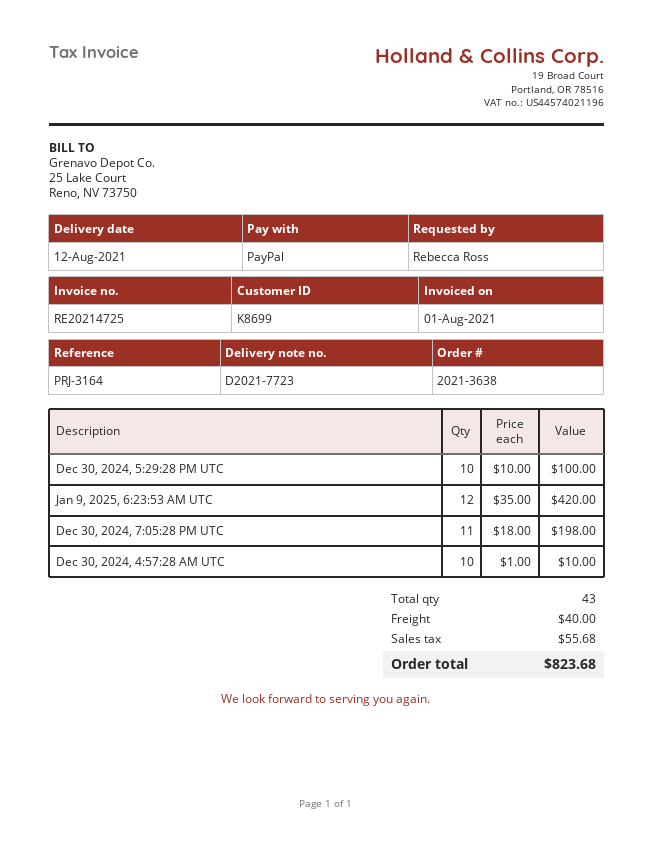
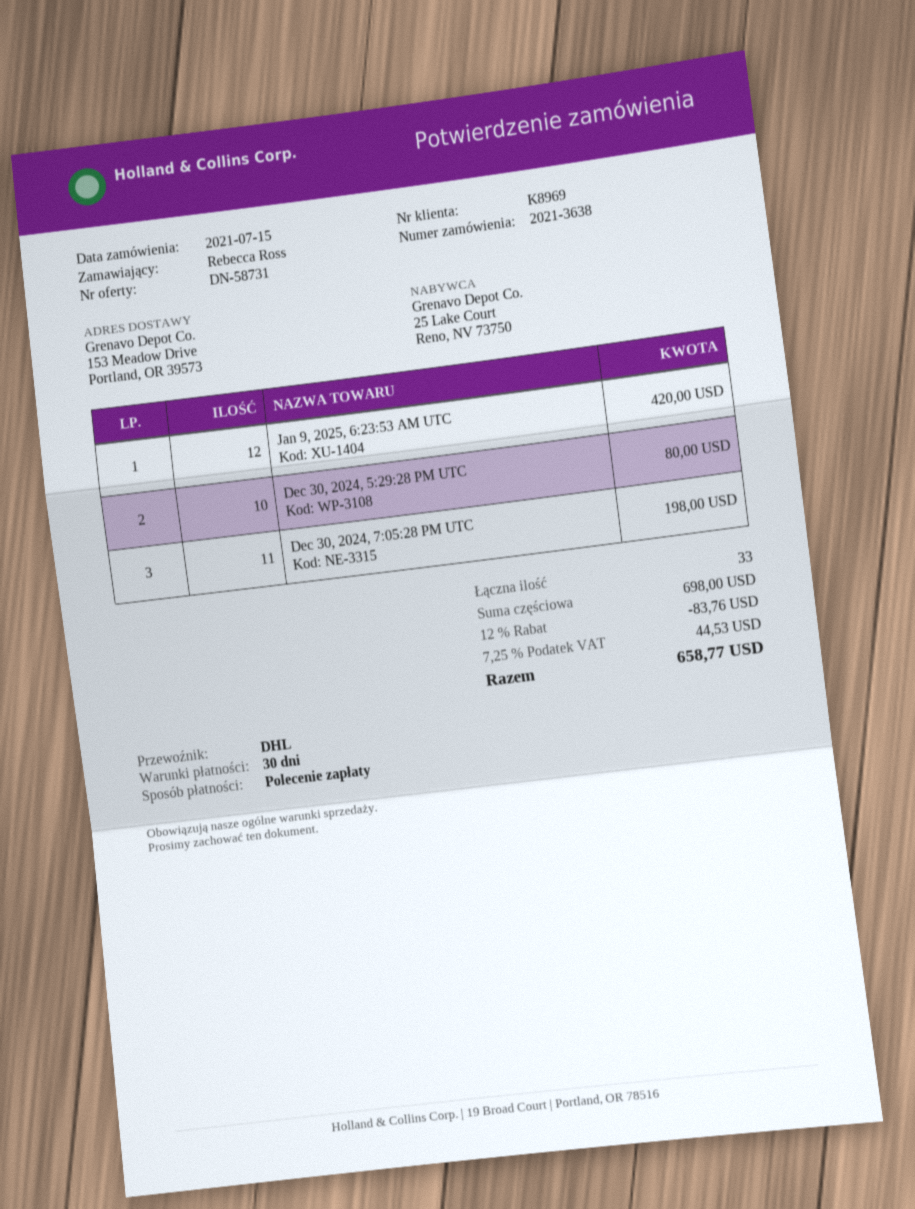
customer number: K8699 -> K8969
payment method: PayPal -> direct debit
Dec 30, 2024, 5:29:28 PM UTC: 10 for 100.00 -> 10 for 80.00
Dec 30, 2024, 4:57:28 AM UTC: 10 for 10.00 -> none
total quantity: 43 -> 33
discount: none -> 12% = 83.76
shipping: 40.00 -> none
tax: 55.68 -> 44.53
total: 823.68 -> 658.77

